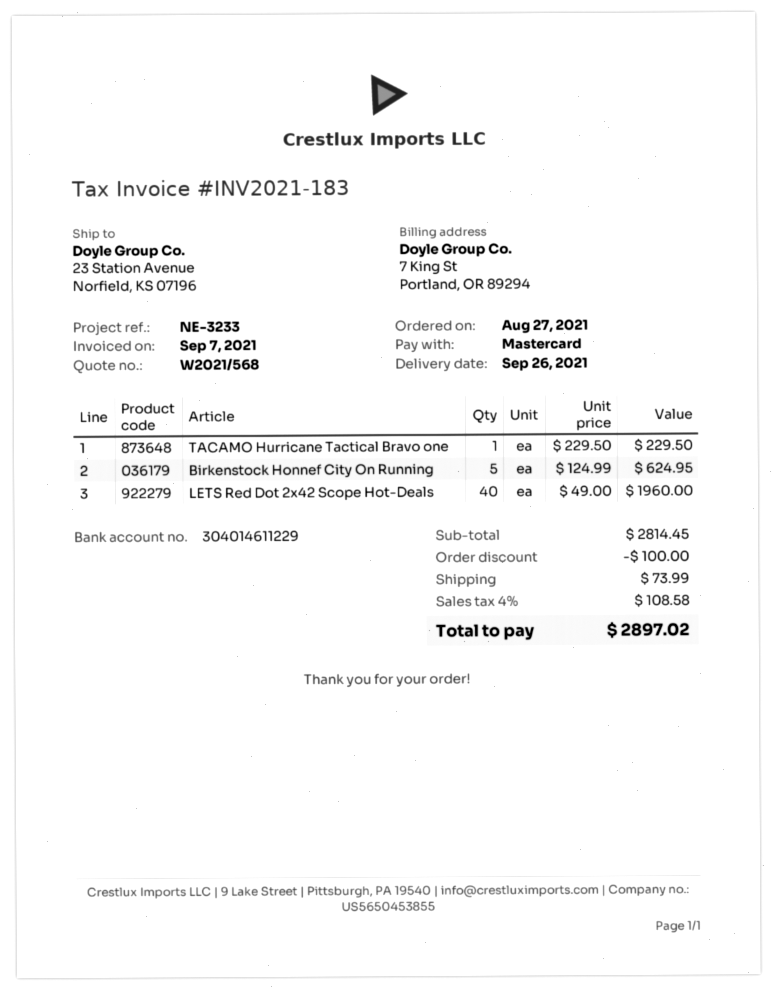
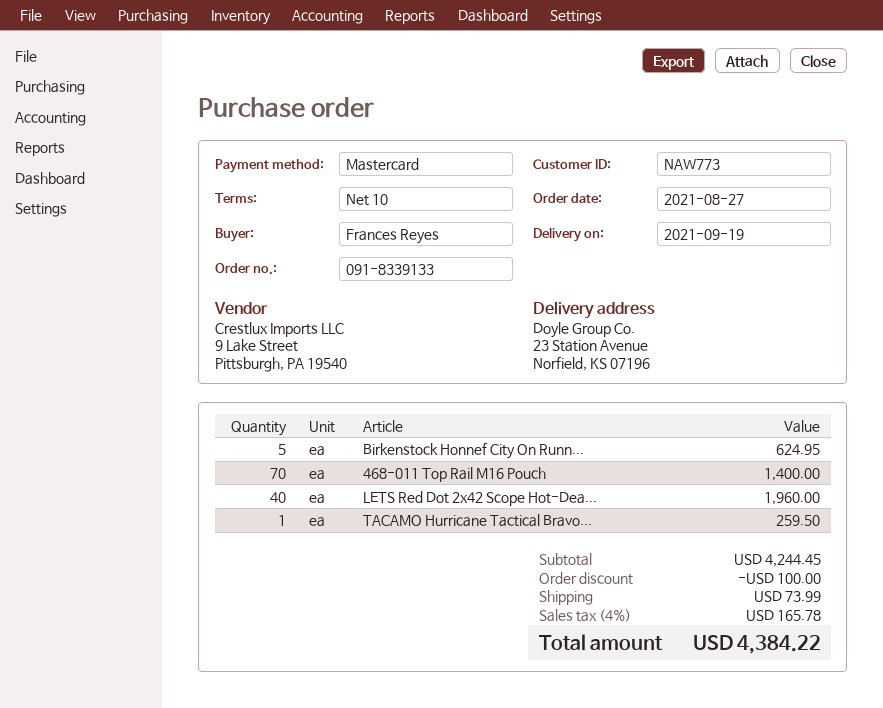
delivery date: 2021-09-26 -> 2021-09-19
TACAMO Hurricane Tactical Bravo one: 1 for 229.50 -> 1 for 259.50
468-011 Top Rail M16 Pouch: none -> 70 for 1400.00
subtotal: 2814.45 -> 4244.45
tax: 4% = 108.58 -> 4% = 165.78
total: 2897.02 -> 4384.22

